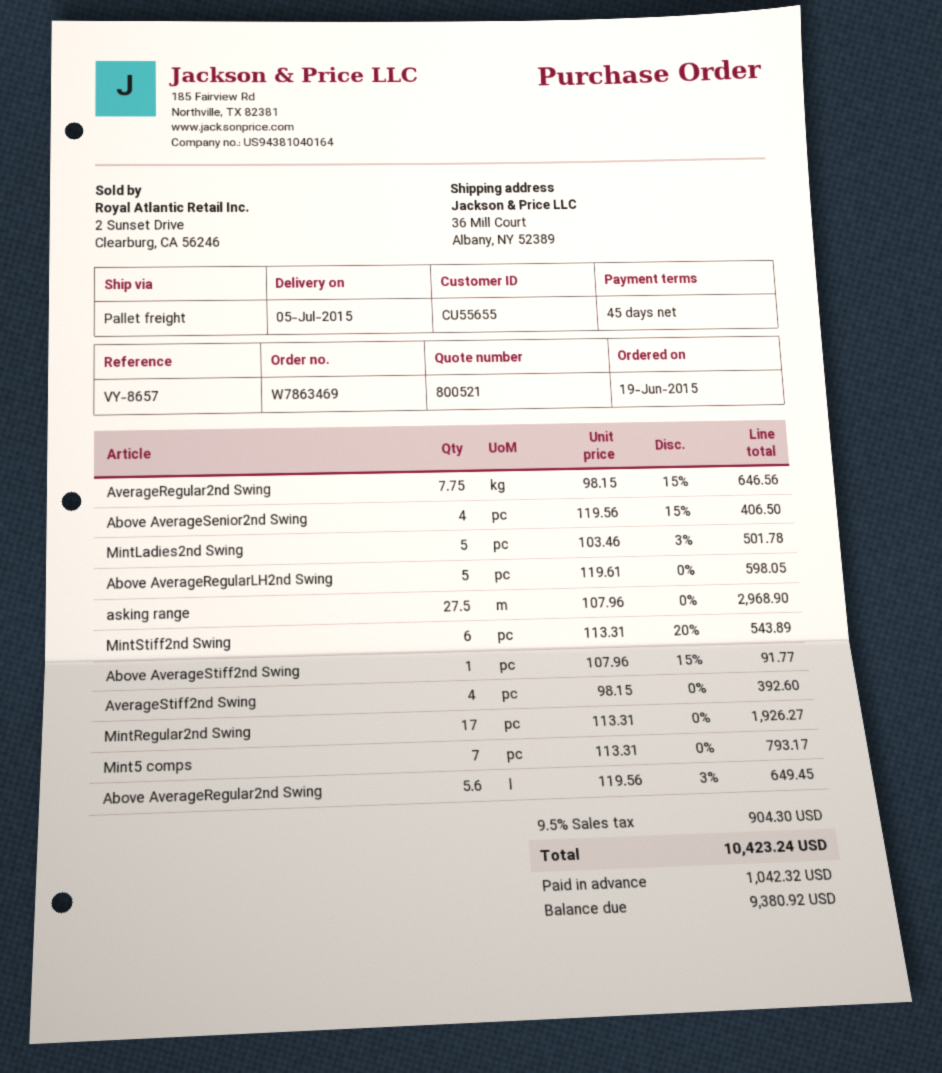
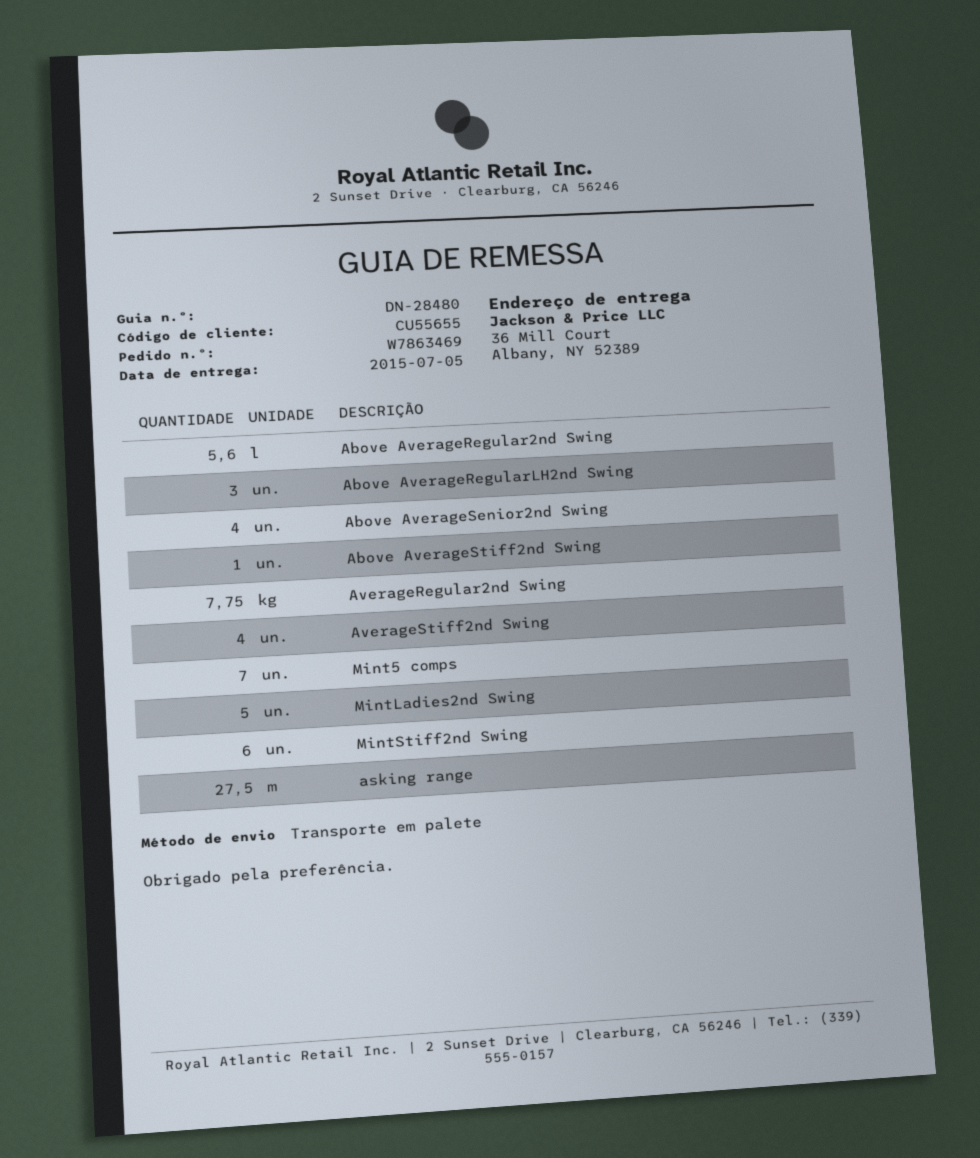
Above AverageRegularLH2nd Swing: 5 -> 3
MintRegular2nd Swing: 17 -> none

